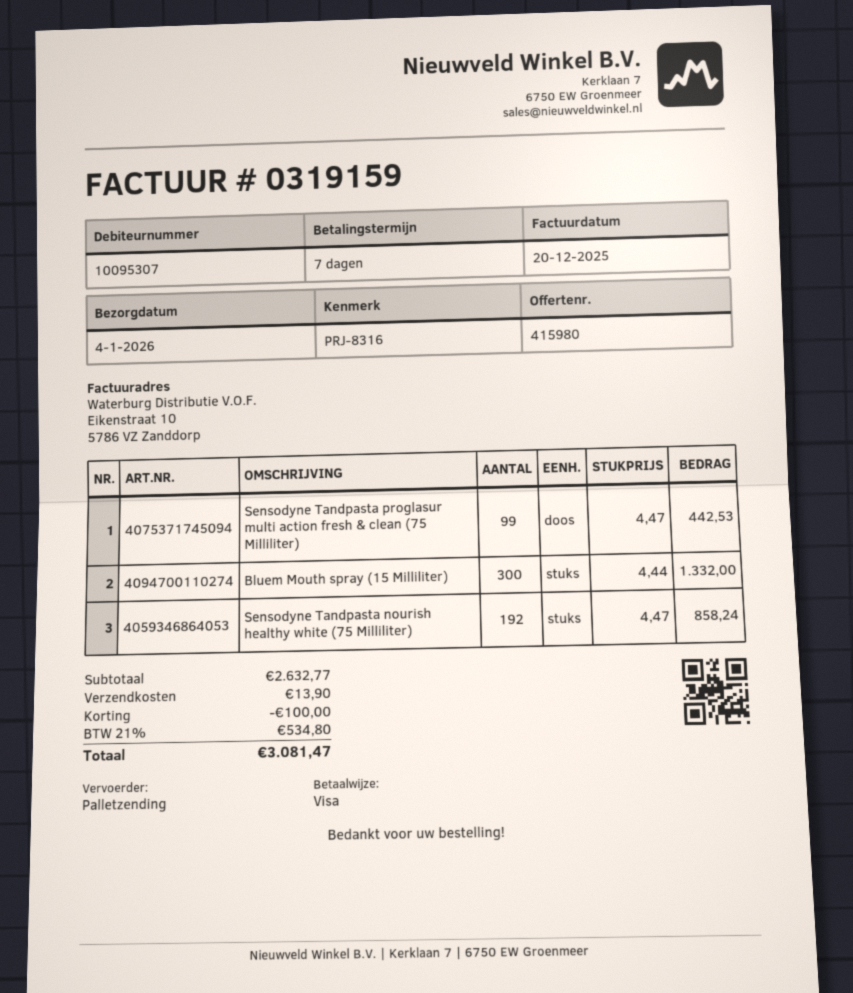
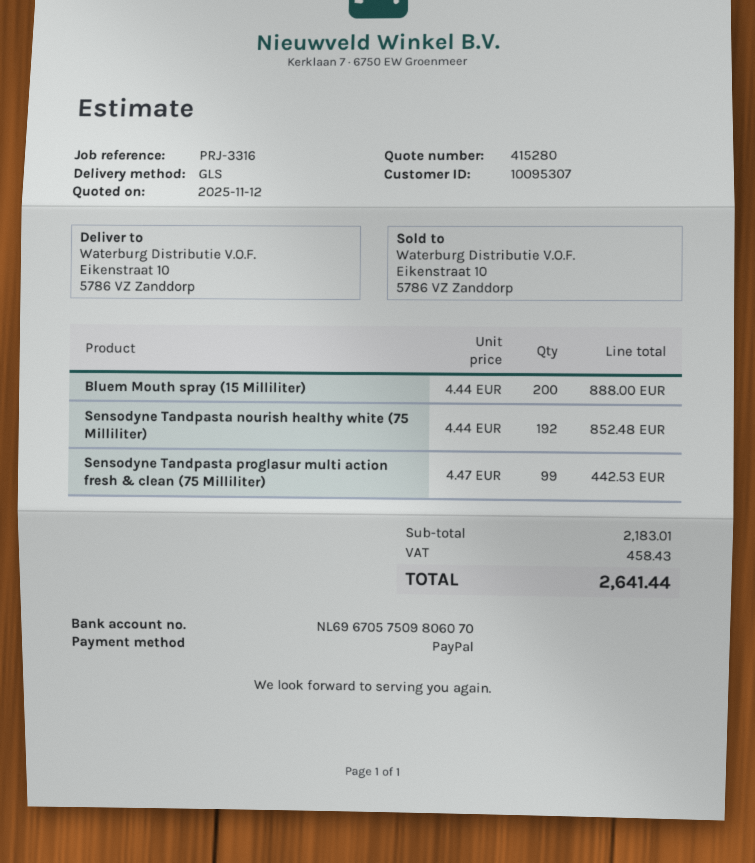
quote number: 415980 -> 415280
reference: PRJ-8316 -> PRJ-3316
payment method: Visa -> PayPal
shipping method: pallet freight -> GLS
Bluem Mouth spray (15 Milliliter): 300 x 4.44 = 1332.00 -> 200 x 4.44 = 888.00
Sensodyne Tandpasta nourish healthy white (75 Milliliter): 192 x 4.47 = 858.24 -> 192 x 4.44 = 852.48
subtotal: 2632.77 -> 2183.01
discount: 100.00 -> none
shipping: 13.90 -> none
tax: 534.80 -> 458.43
total: 3081.47 -> 2641.44

